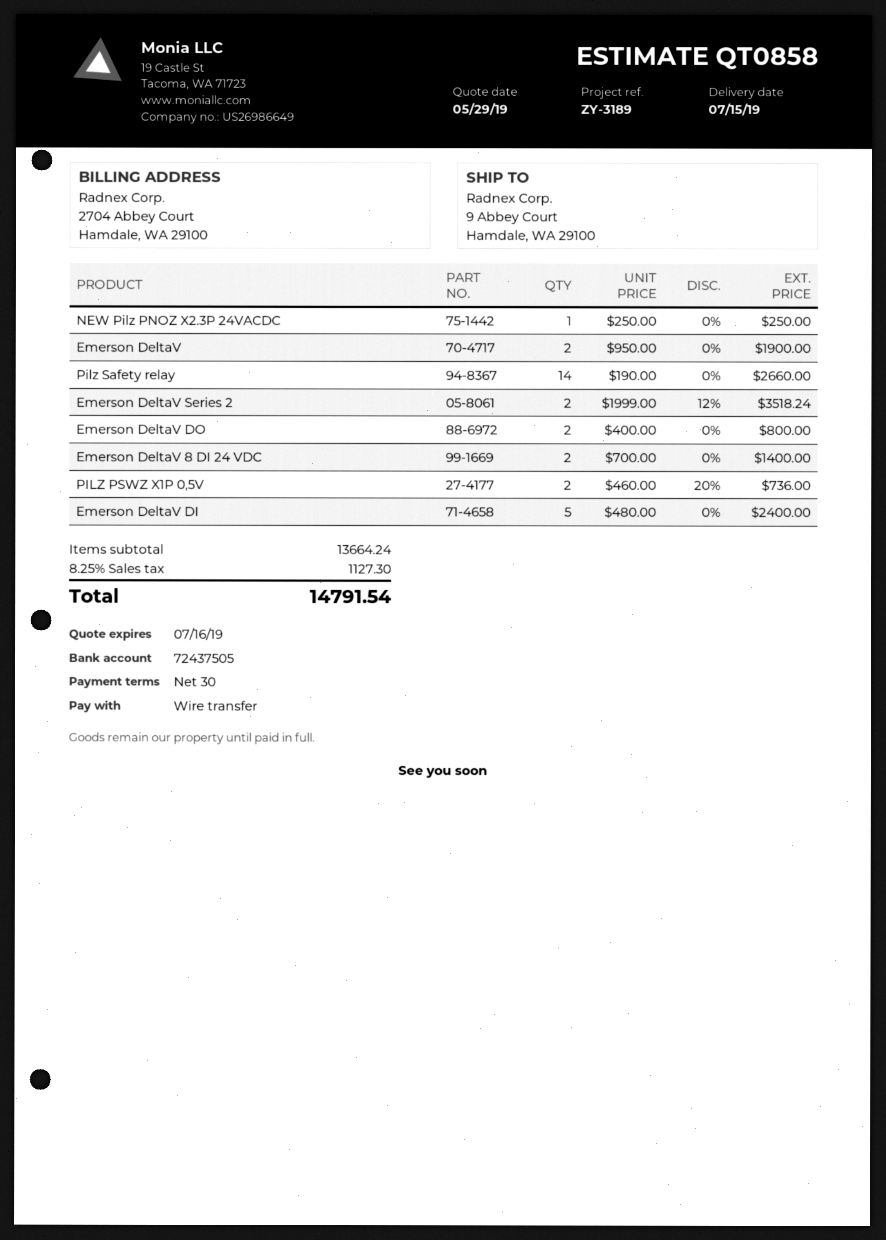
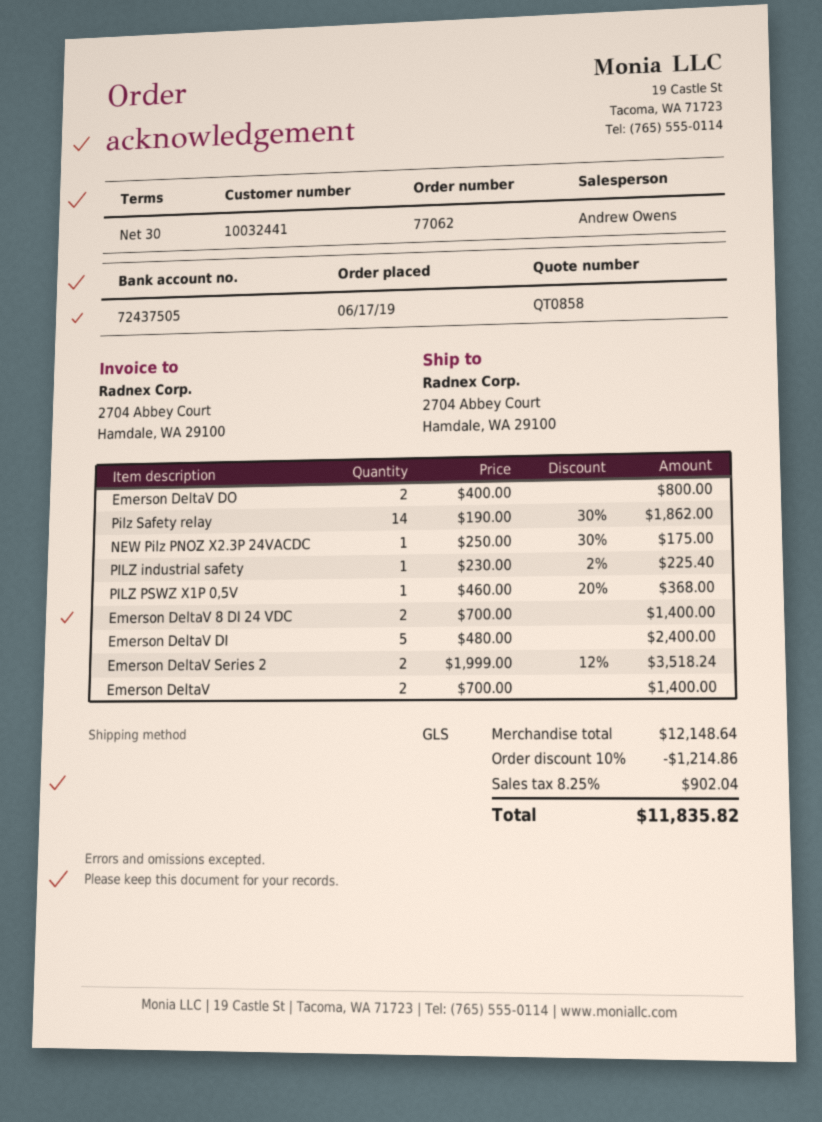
ship to: 9 Abbey Court, Hamdale, WA 29100 -> 2704 Abbey Court, Hamdale, WA 29100
NEW Pilz PNOZ X2.3P 24VACDC: 1 x 250.00 = 250.00 -> 1 x 250.00 - 30% = 175.00
Emerson DeltaV: 2 x 950.00 = 1900.00 -> 2 x 700.00 = 1400.00
Pilz Safety relay: 14 x 190.00 = 2660.00 -> 14 x 190.00 - 30% = 1862.00
PILZ PSWZ X1P 0,5V: 2 x 460.00 - 20% = 736.00 -> 1 x 460.00 - 20% = 368.00
PILZ industrial safety: none -> 1 x 230.00 - 2% = 225.40
subtotal: 13664.24 -> 12148.64
discount: none -> 10% = 1214.86
tax: 8.25% = 1127.30 -> 8.25% = 902.04
total: 14791.54 -> 11835.82

